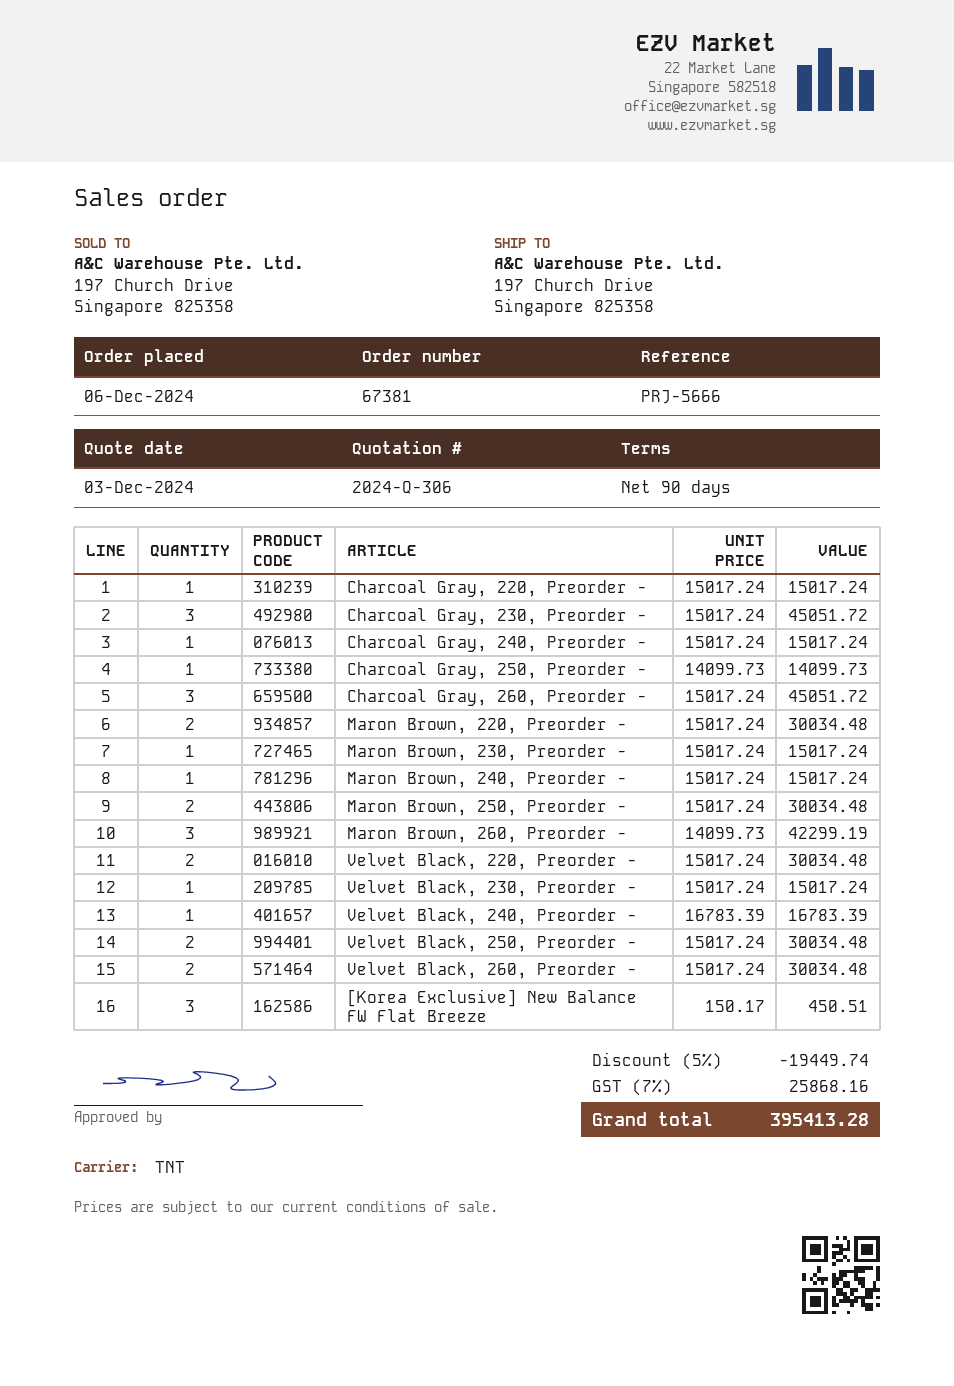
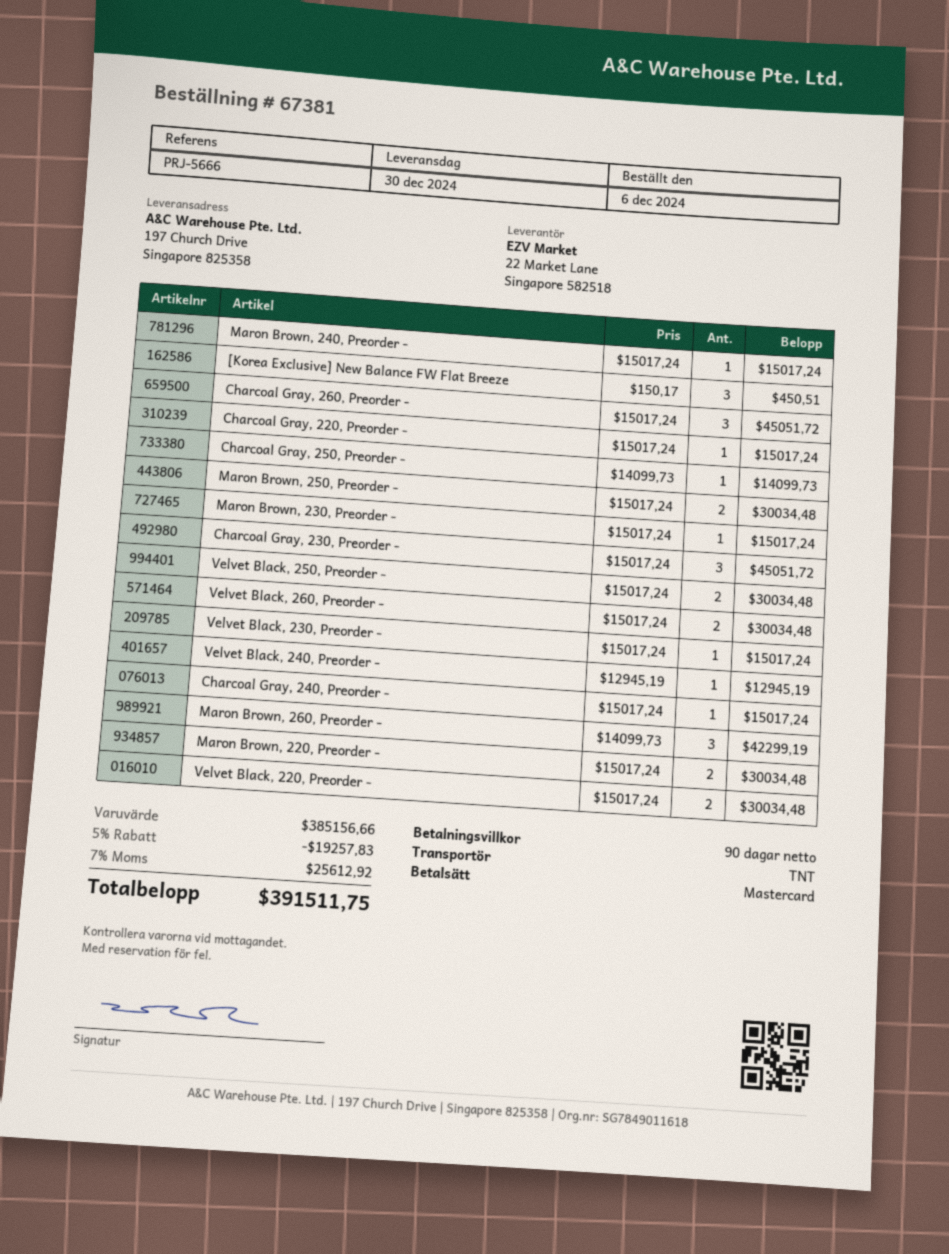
Velvet Black, 240, Preorder -: 1 x 16783.39 = 16783.39 -> 1 x 12945.19 = 12945.19
discount: 5% = 19449.74 -> 5% = 19257.83
tax: 7% = 25868.16 -> 7% = 25612.92
total: 395413.28 -> 391511.75

